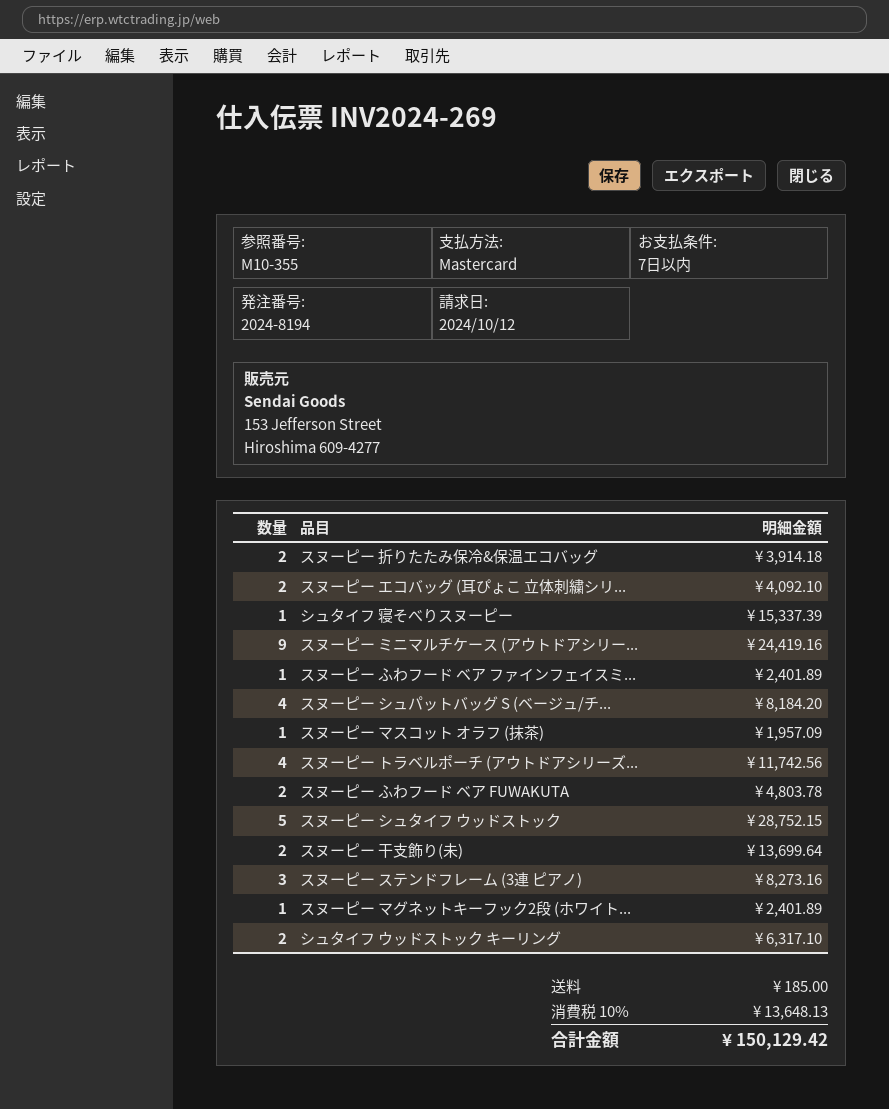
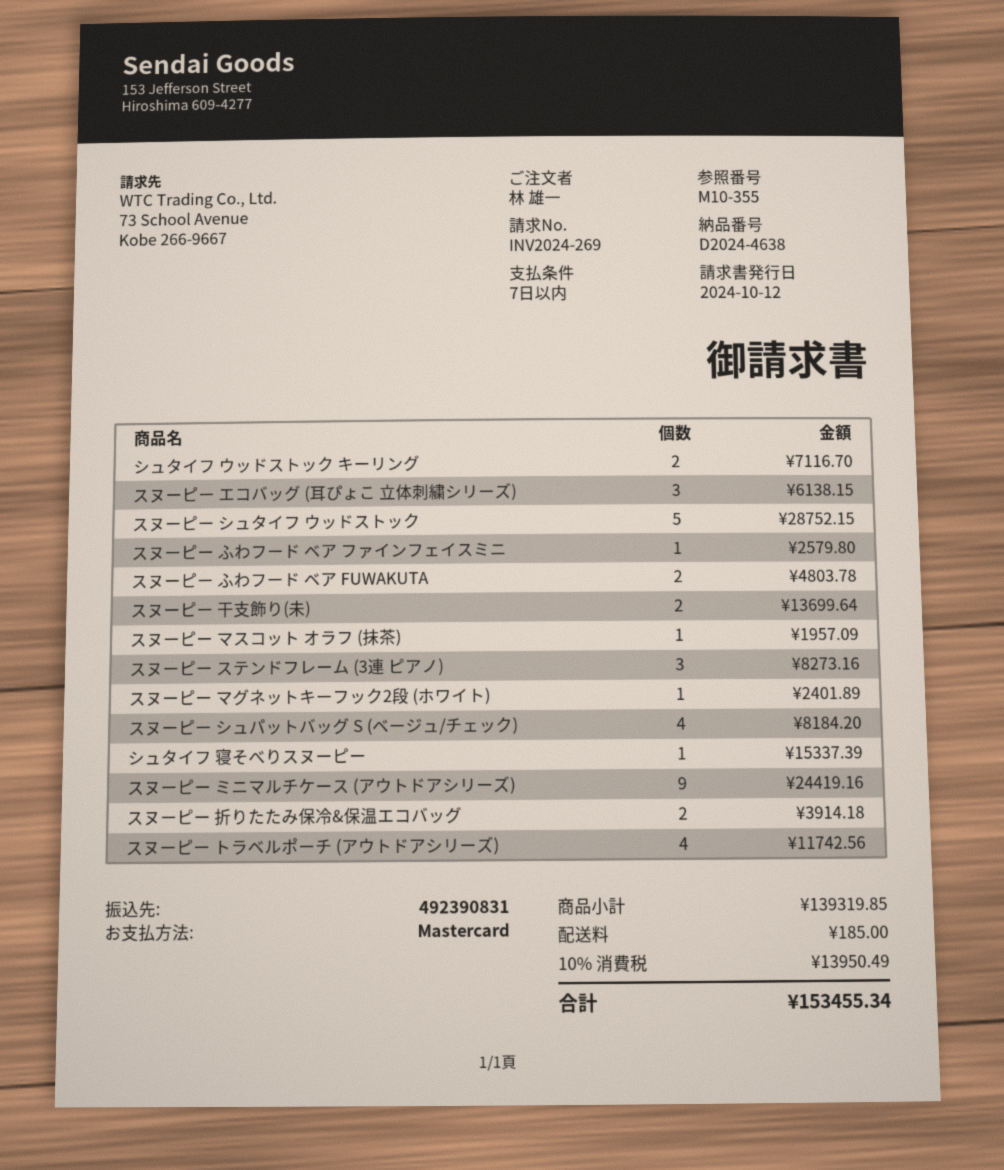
スヌーピー エコバッグ (耳ぴょこ 立体刺繍シリ...: 2 for 4092.10 -> 3 for 6138.15
スヌーピー ふわフード ベア ファインフェイスミ...: 1 for 2401.89 -> 1 for 2579.80
シュタイフ ウッドストック キーリング: 2 for 6317.10 -> 2 for 7116.70
tax: 10% = 13648.13 -> 10% = 13950.49
total: 150129.42 -> 153455.34

